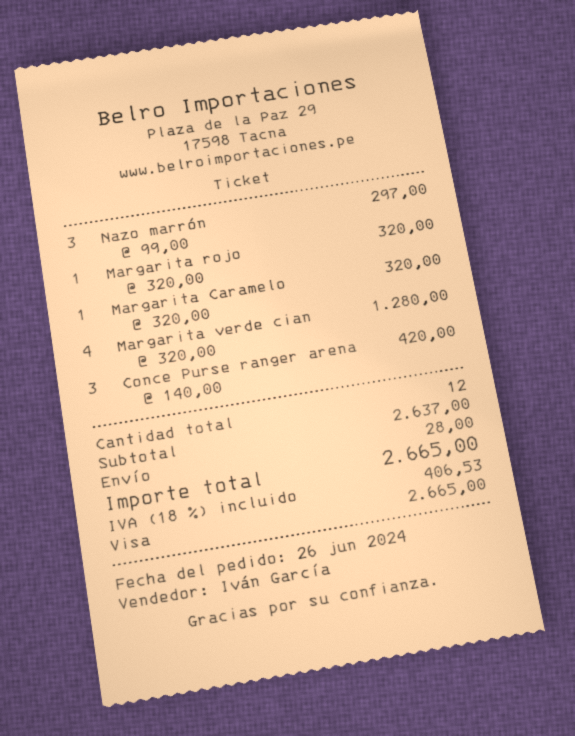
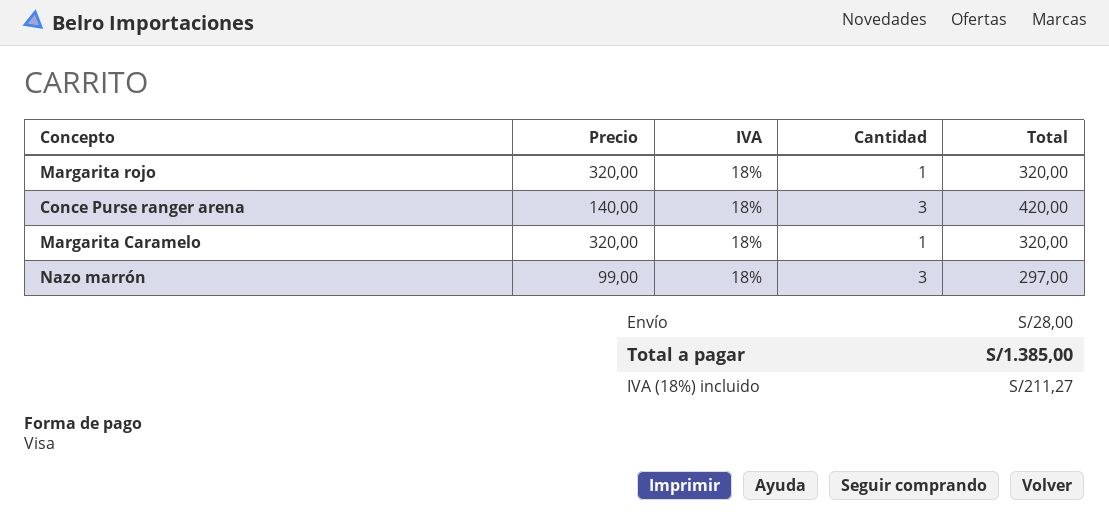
Margarita verde cian: 4 x 320.00 = 1280.00 -> none
tax: 18% = 406.53 -> 18% = 211.27
total: 2665.00 -> 1385.00

